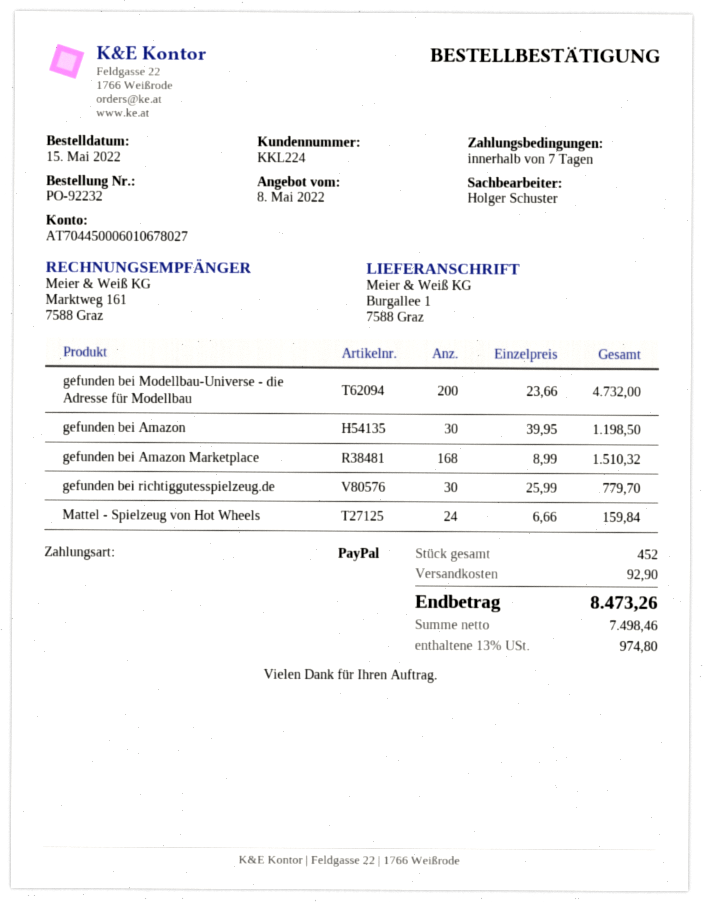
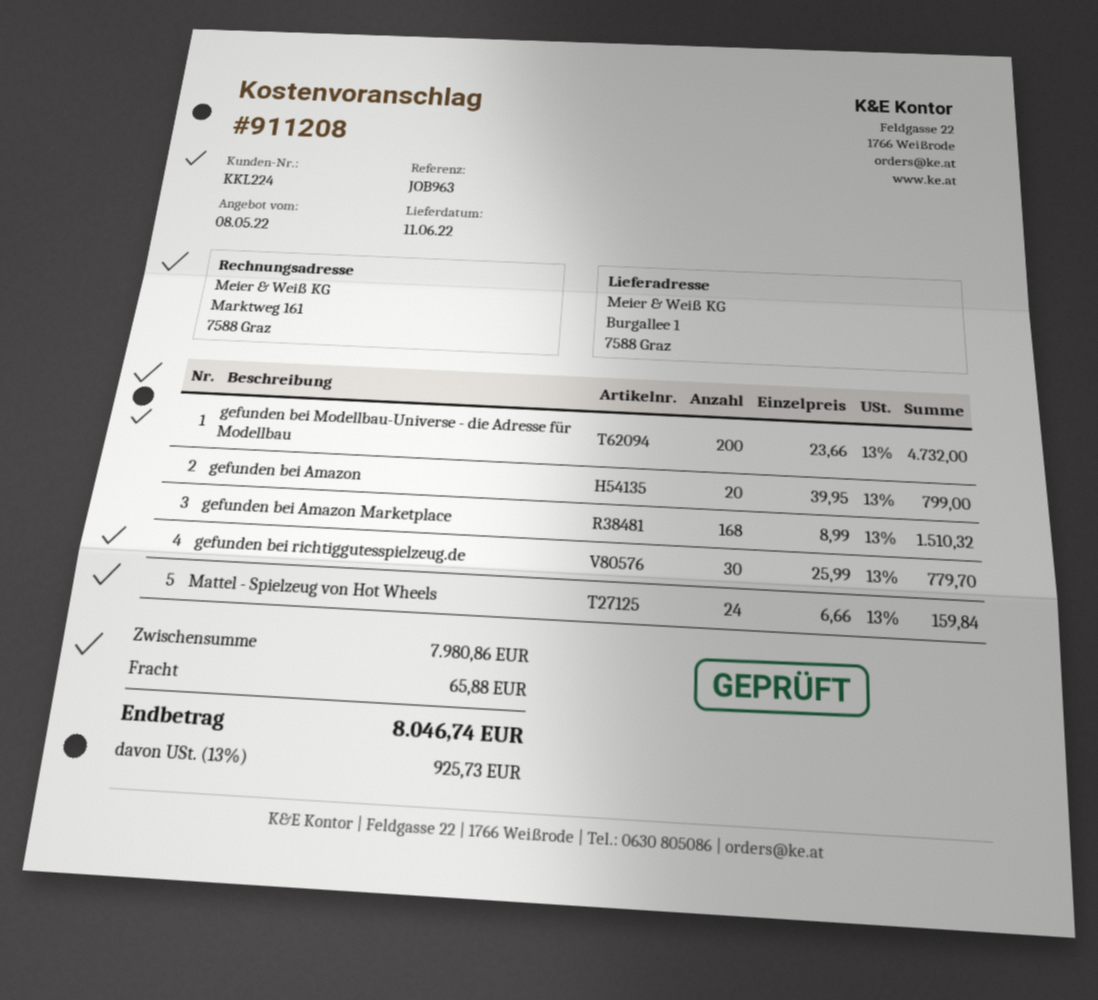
gefunden bei Amazon: 30 x 39.95 = 1198.50 -> 20 x 39.95 = 799.00
shipping: 92.90 -> 65.88
tax: 13% = 974.80 -> 13% = 925.73
total: 8473.26 -> 8046.74

